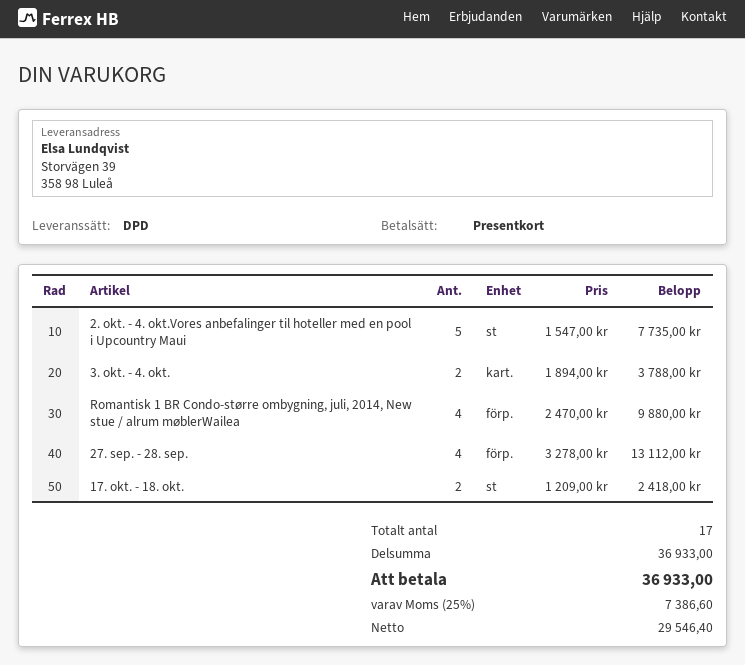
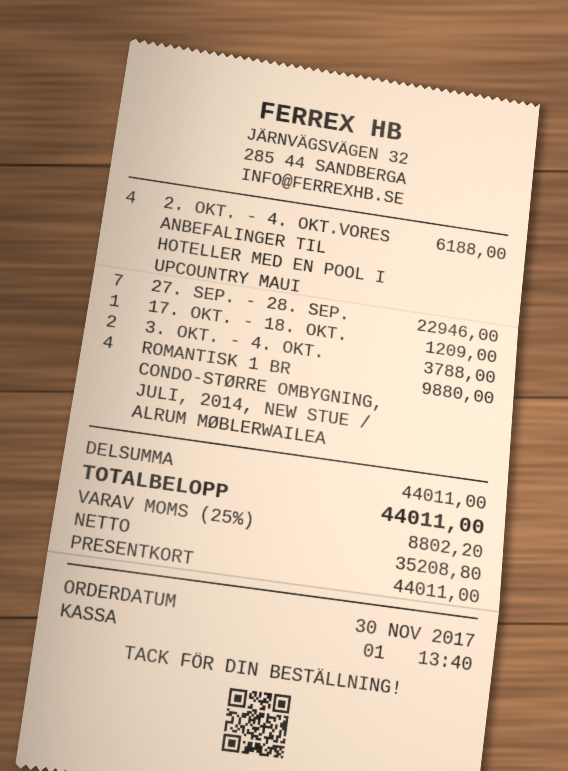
2. okt. - 4. okt.Vores anbefalinger til hoteller med en pool i Upcountry Maui: 5 for 7735.00 -> 4 for 6188.00
27. sep. - 28. sep.: 4 for 13112.00 -> 7 for 22946.00
17. okt. - 18. okt.: 2 for 2418.00 -> 1 for 1209.00
subtotal: 36933.00 -> 44011.00
net: 29546.40 -> 35208.80
tax: 25% = 7386.60 -> 25% = 8802.20
total: 36933.00 -> 44011.00

